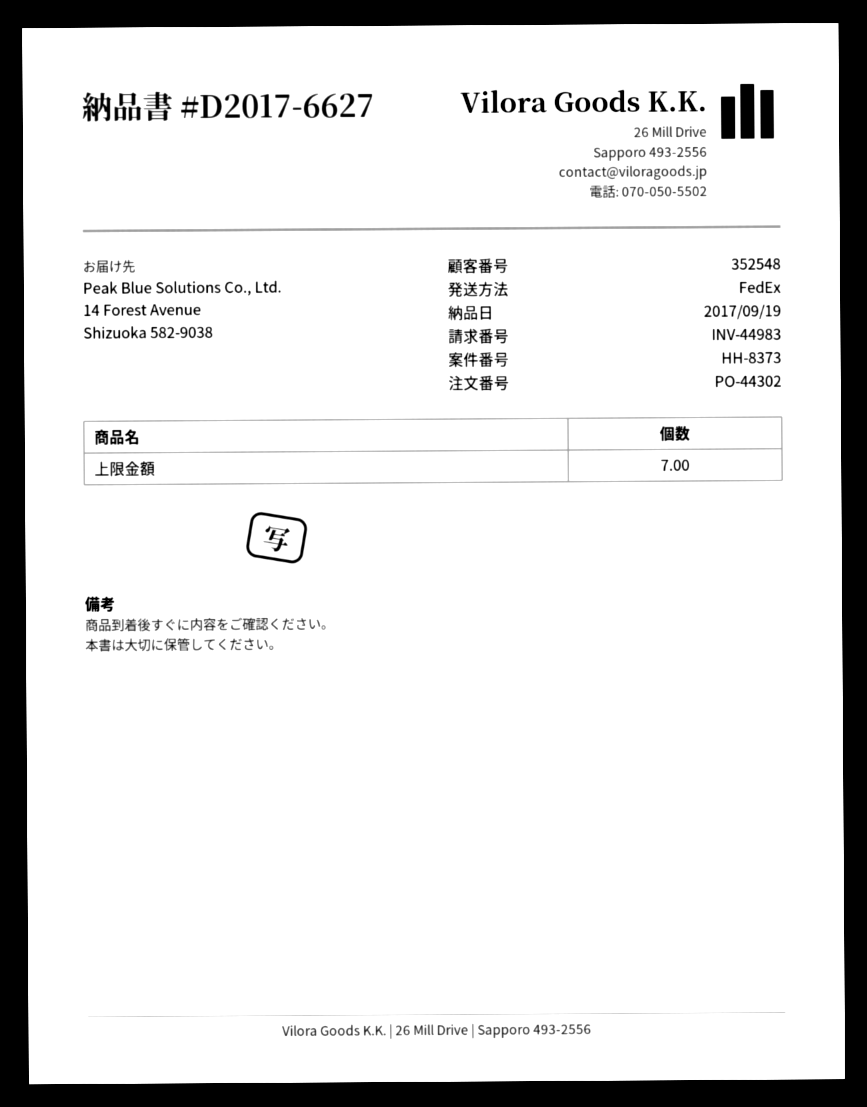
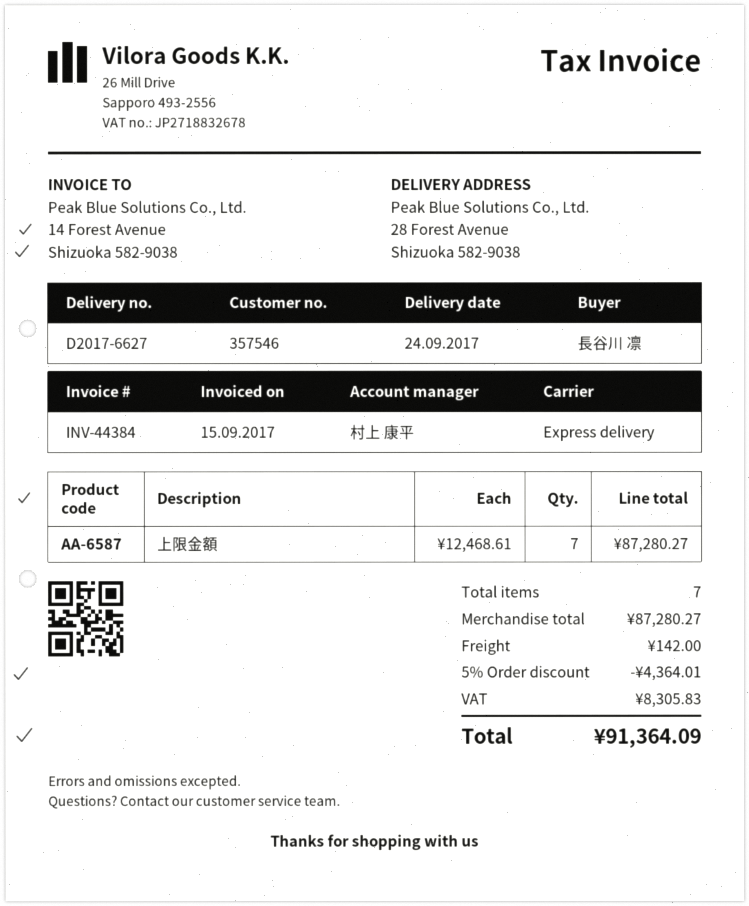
delivery date: 2017-09-19 -> 2017-09-24
invoice number: INV-44983 -> INV-44384
customer number: 352548 -> 357546
shipping method: FedEx -> express
ship to: 14 Forest Avenue, Shizuoka 582-9038 -> 28 Forest Avenue, Shizuoka 582-9038

